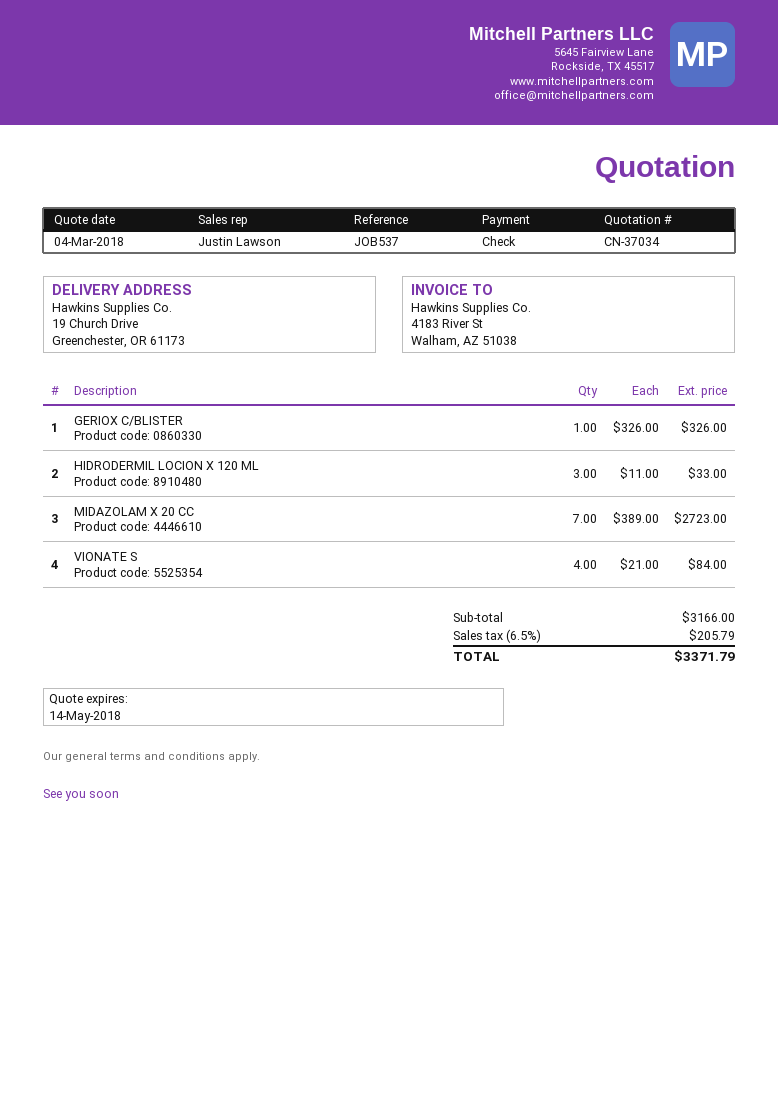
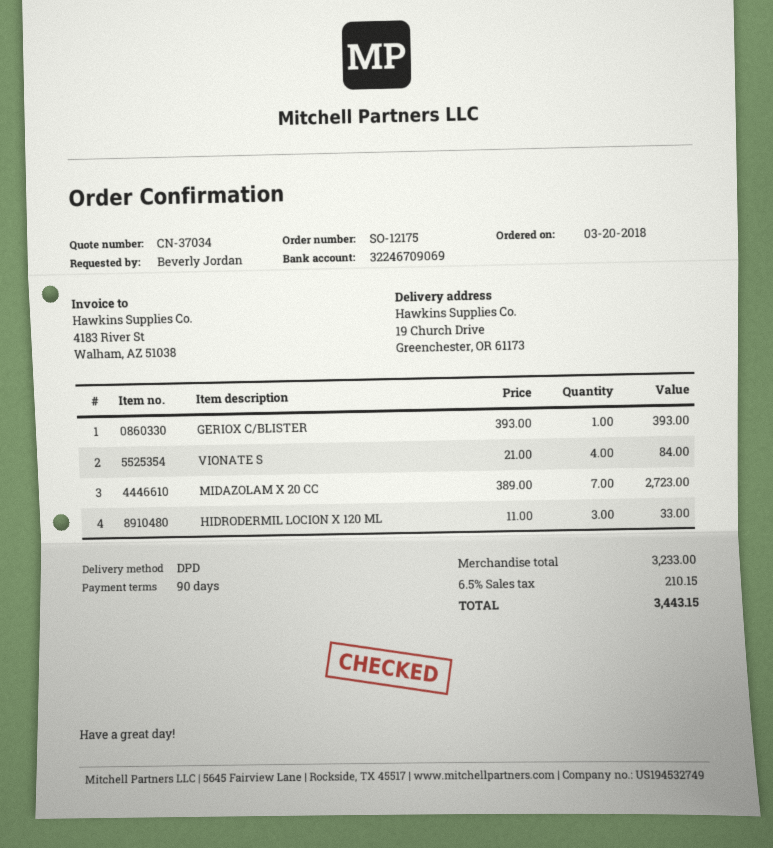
GERIOX C/BLISTER: 1 x 326.00 = 326.00 -> 1 x 393.00 = 393.00
subtotal: 3166.00 -> 3233.00
tax: 6.5% = 205.79 -> 6.5% = 210.15
total: 3371.79 -> 3443.15

